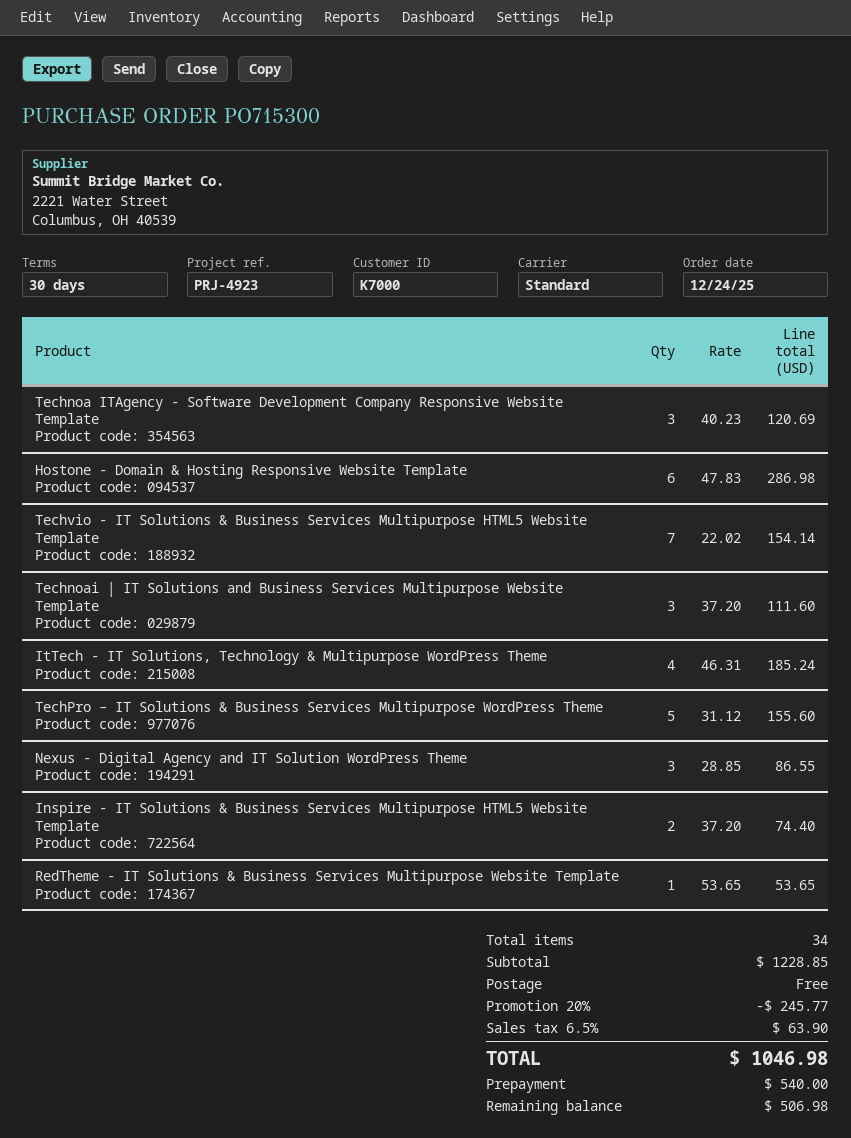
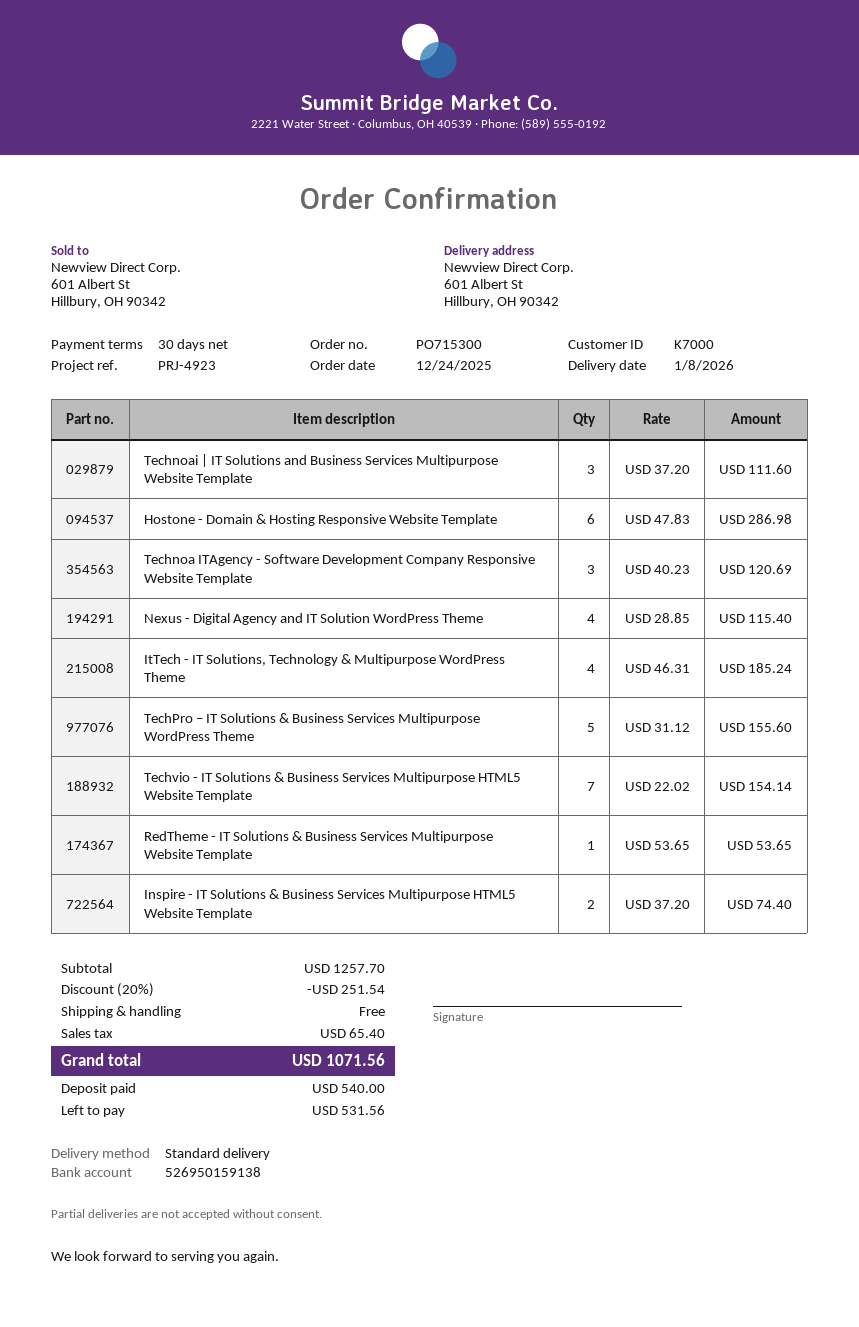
Nexus - Digital Agency and IT Solution WordPress Theme: 3 x 28.85 = 86.55 -> 4 x 28.85 = 115.40
subtotal: 1228.85 -> 1257.70
discount: 20% = 245.77 -> 20% = 251.54
tax: 63.90 -> 65.40
total: 1046.98 -> 1071.56
balance: 506.98 -> 531.56

